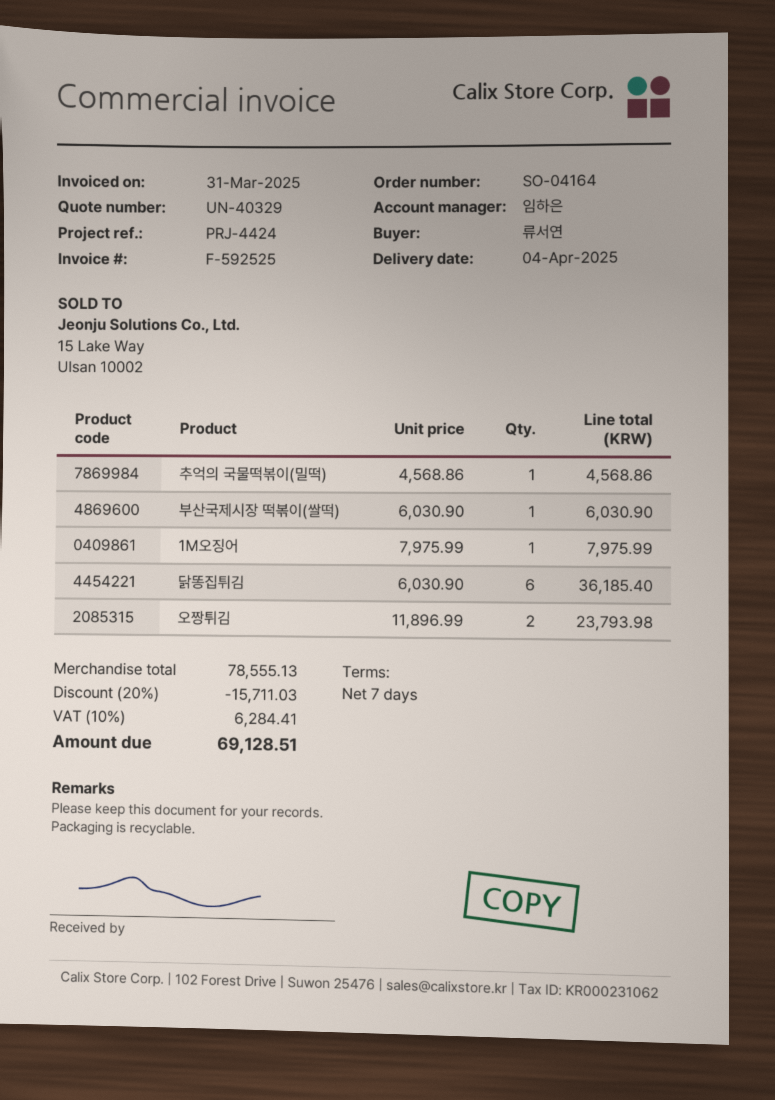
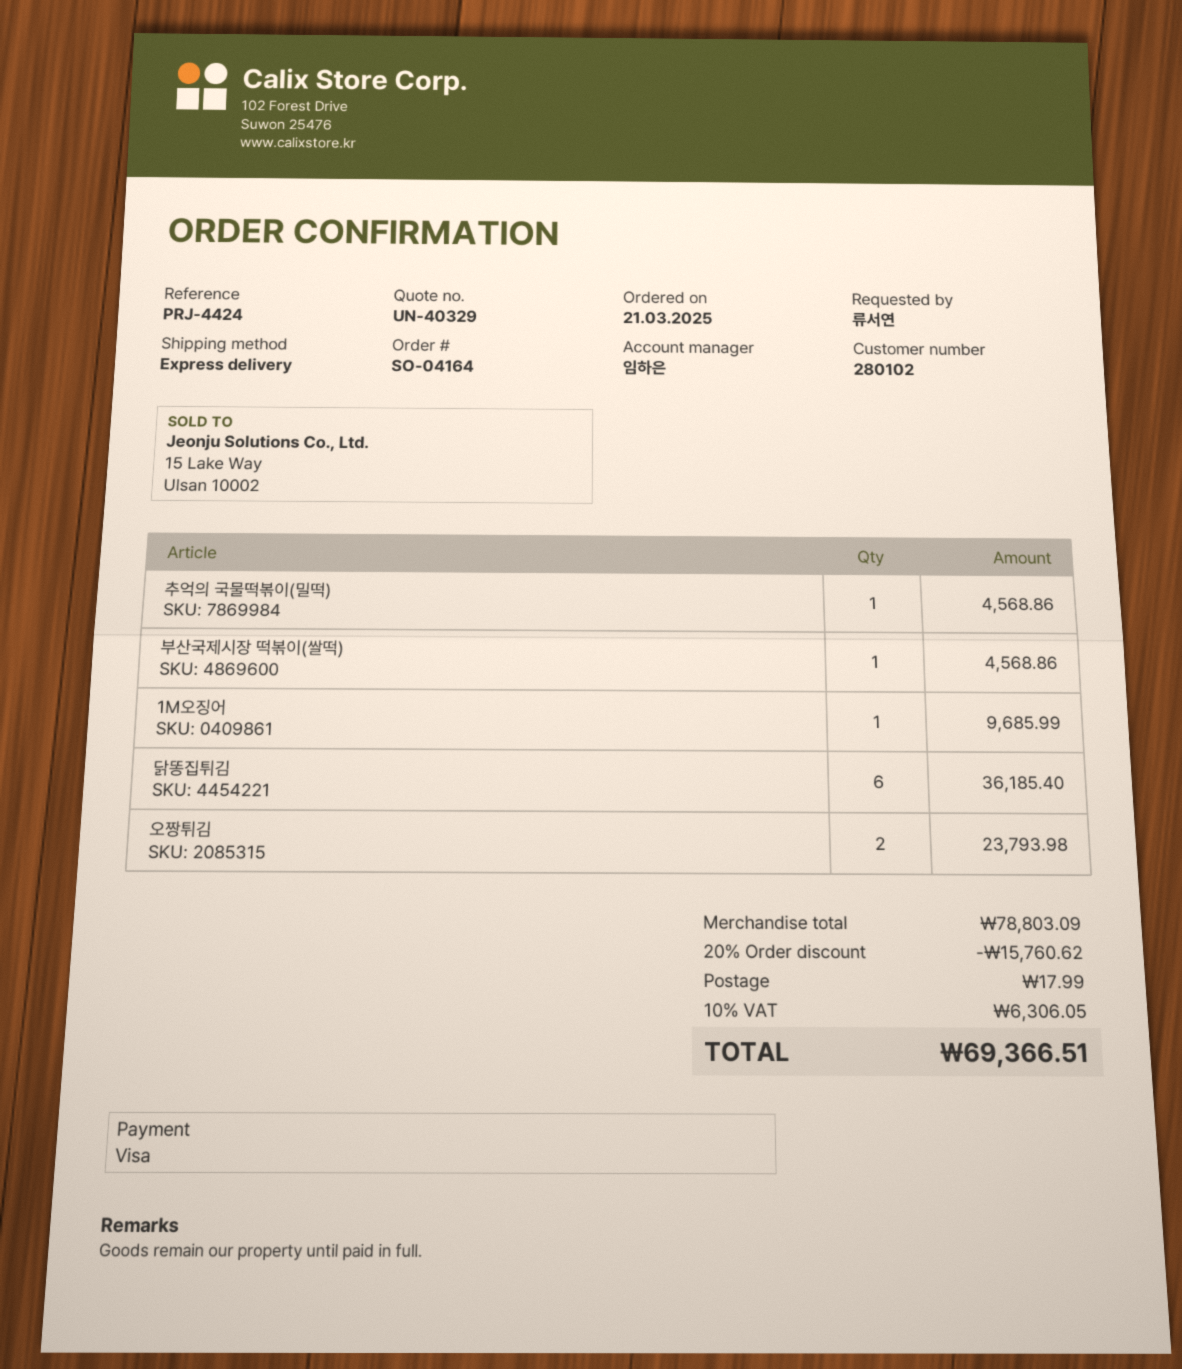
부산국제시장 떡볶이(쌀떡): 1 for 6030.90 -> 1 for 4568.86
1M오징어: 1 for 7975.99 -> 1 for 9685.99
subtotal: 78555.13 -> 78803.09
discount: 20% = 15711.03 -> 20% = 15760.62
shipping: none -> 17.99
tax: 10% = 6284.41 -> 10% = 6306.05
total: 69128.51 -> 69366.51

